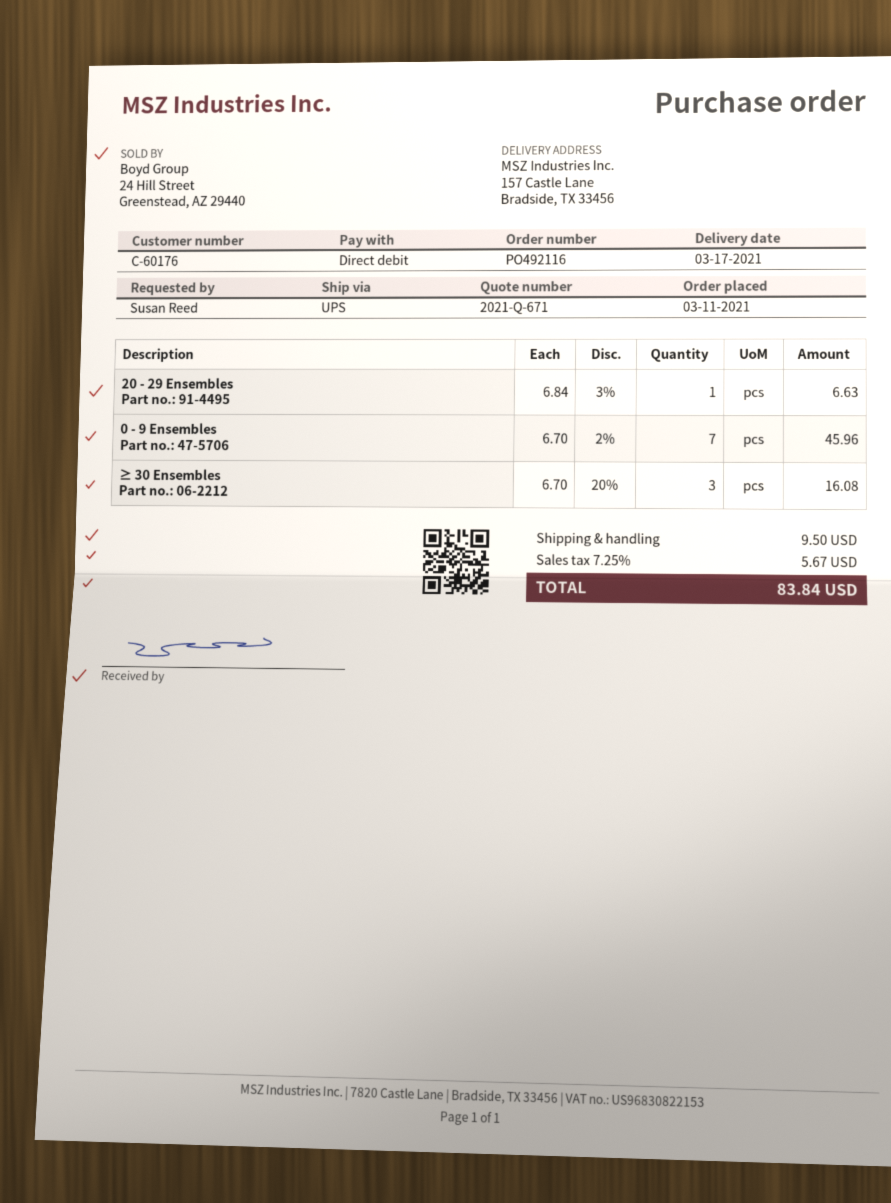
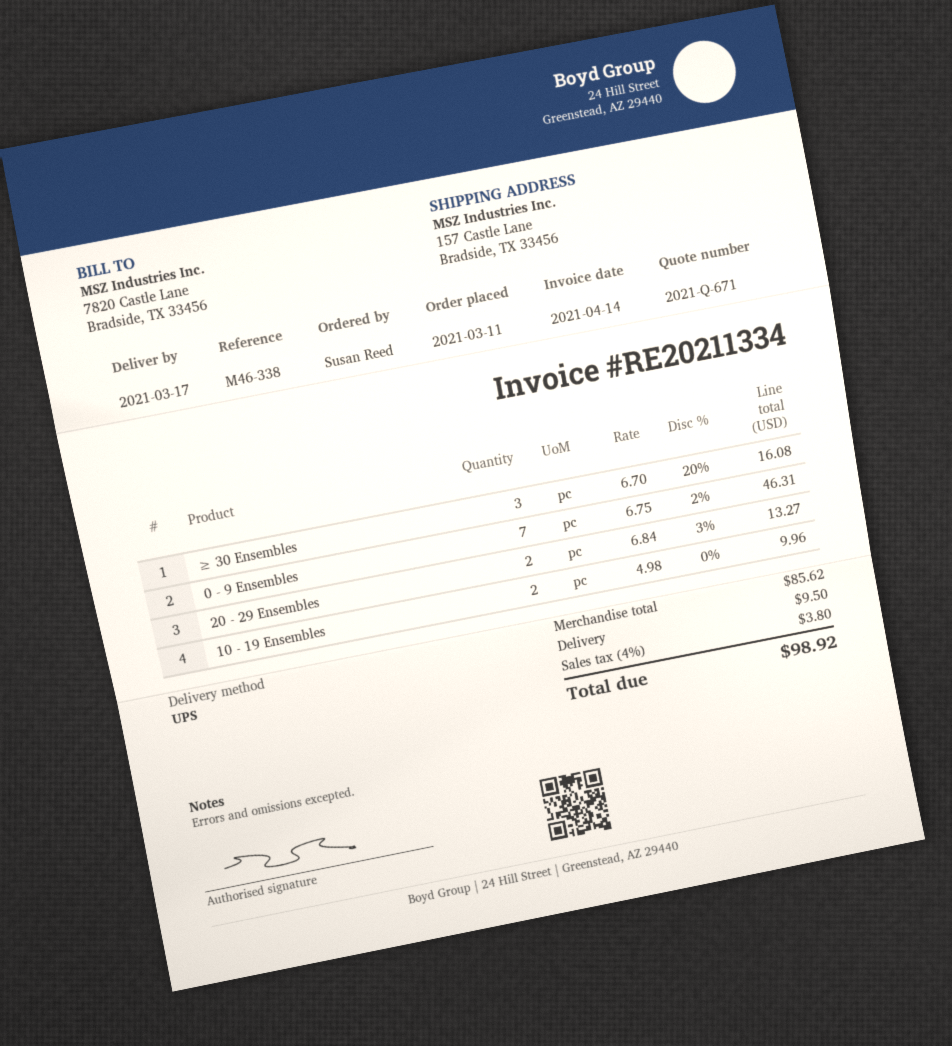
20 - 29 Ensembles: 1 x 6.84 - 3% = 6.63 -> 2 x 6.84 - 3% = 13.27
0 - 9 Ensembles: 7 x 6.70 - 2% = 45.96 -> 7 x 6.75 - 2% = 46.31
10 - 19 Ensembles: none -> 2 x 4.98 = 9.96
tax: 7.25% = 5.67 -> 4% = 3.80
total: 83.84 -> 98.92

